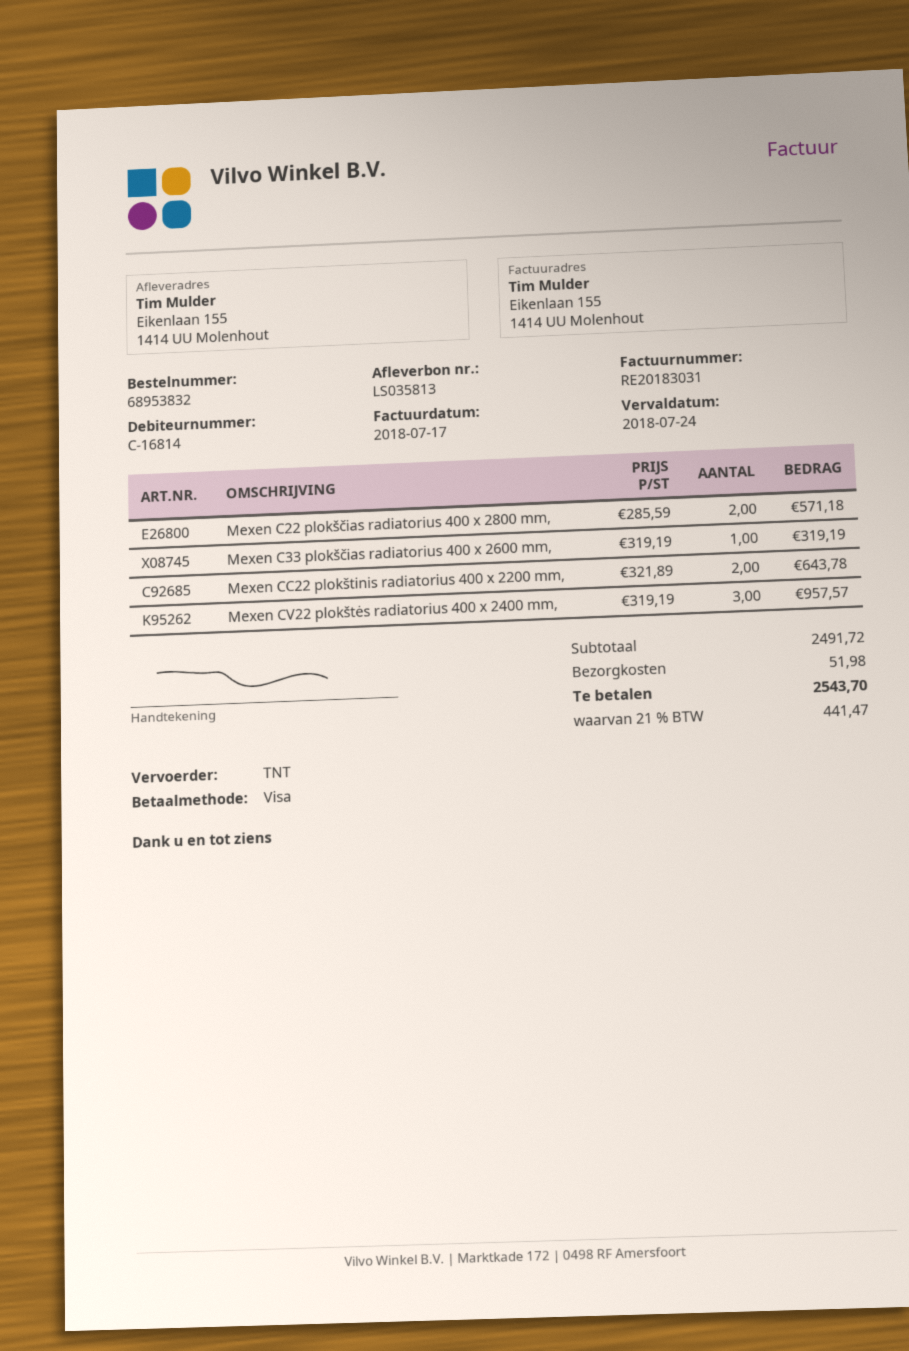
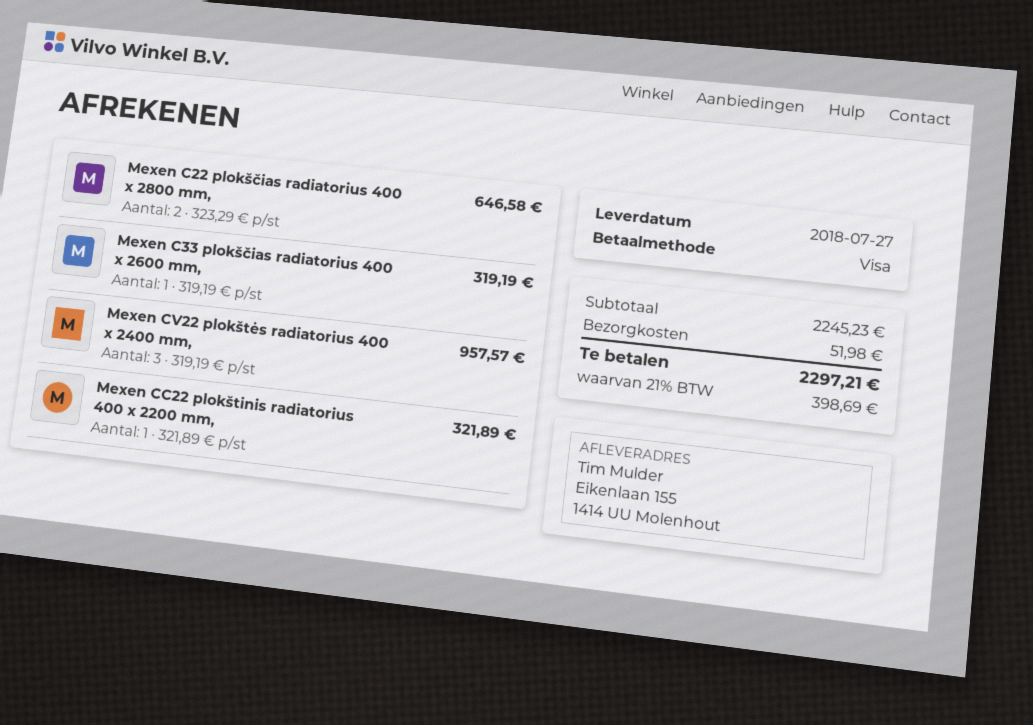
Mexen C22 plokščias radiatorius 400 x 2800 mm,: 2 x 285.59 = 571.18 -> 2 x 323.29 = 646.58
Mexen CC22 plokštinis radiatorius 400 x 2200 mm,: 2 x 321.89 = 643.78 -> 1 x 321.89 = 321.89
subtotal: 2491.72 -> 2245.23
tax: 21% = 441.47 -> 21% = 398.69
total: 2543.70 -> 2297.21

